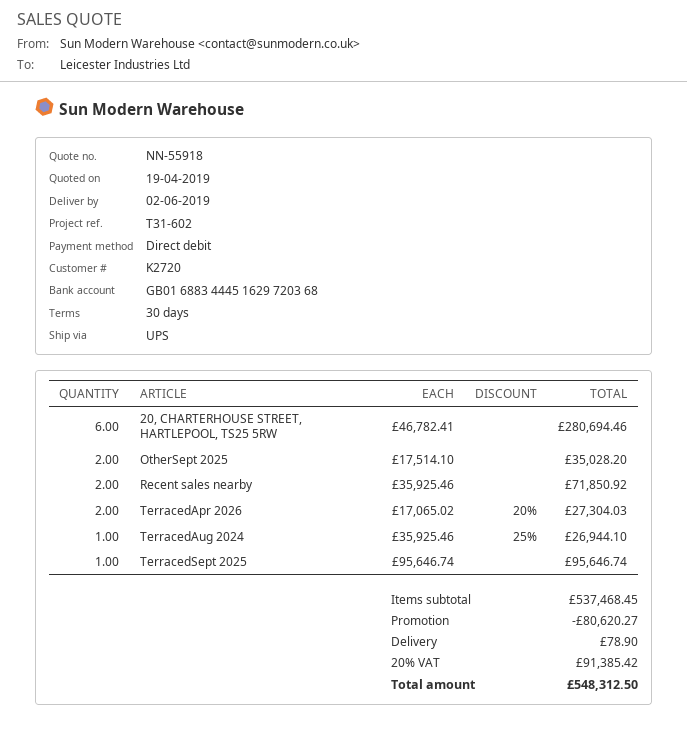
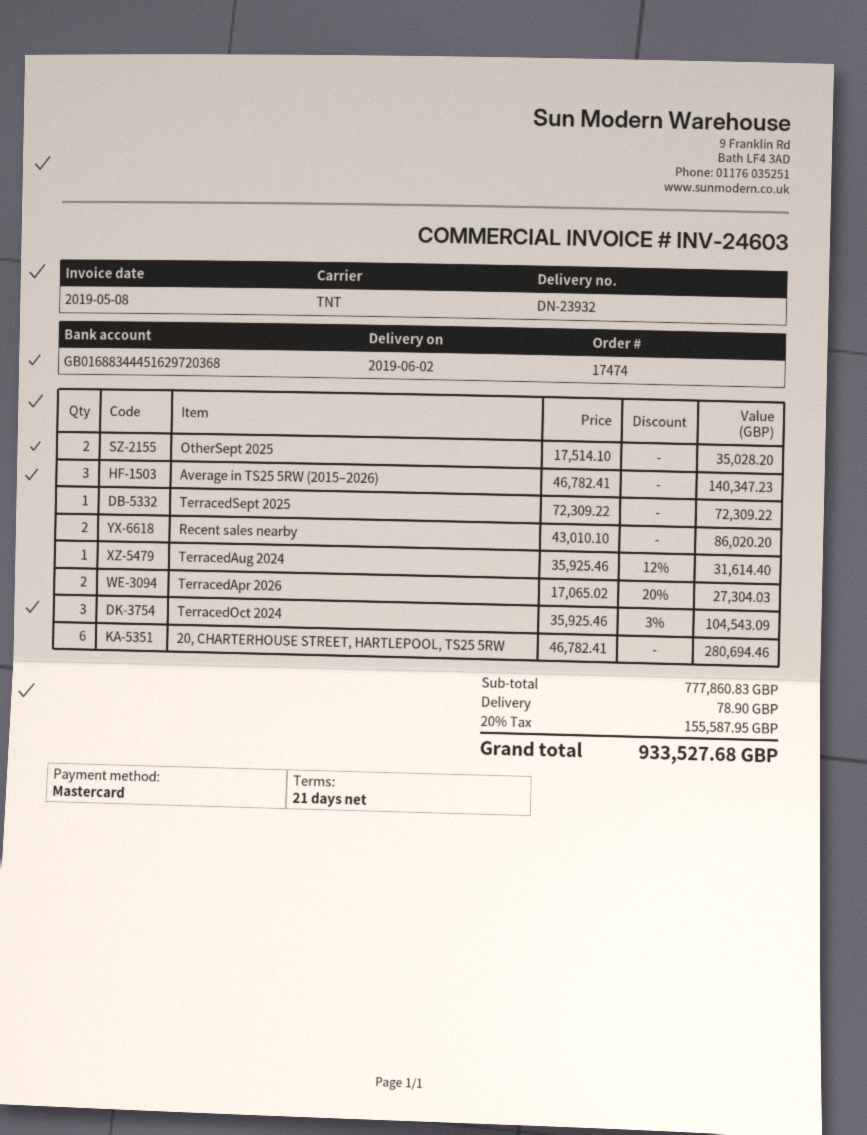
payment terms: 30 days -> 21 days
payment method: direct debit -> Mastercard
shipping method: UPS -> TNT
Recent sales nearby: 2 x 35925.46 = 71850.92 -> 2 x 43010.10 = 86020.20
TerracedAug 2024: 1 x 35925.46 - 25% = 26944.10 -> 1 x 35925.46 - 12% = 31614.40
TerracedSept 2025: 1 x 95646.74 = 95646.74 -> 1 x 72309.22 = 72309.22
Average in TS25 5RW (2015–2026): none -> 3 x 46782.41 = 140347.23
TerracedOct 2024: none -> 3 x 35925.46 - 3% = 104543.09
subtotal: 537468.45 -> 777860.83
discount: 80620.27 -> none
tax: 20% = 91385.42 -> 20% = 155587.95
total: 548312.50 -> 933527.68

